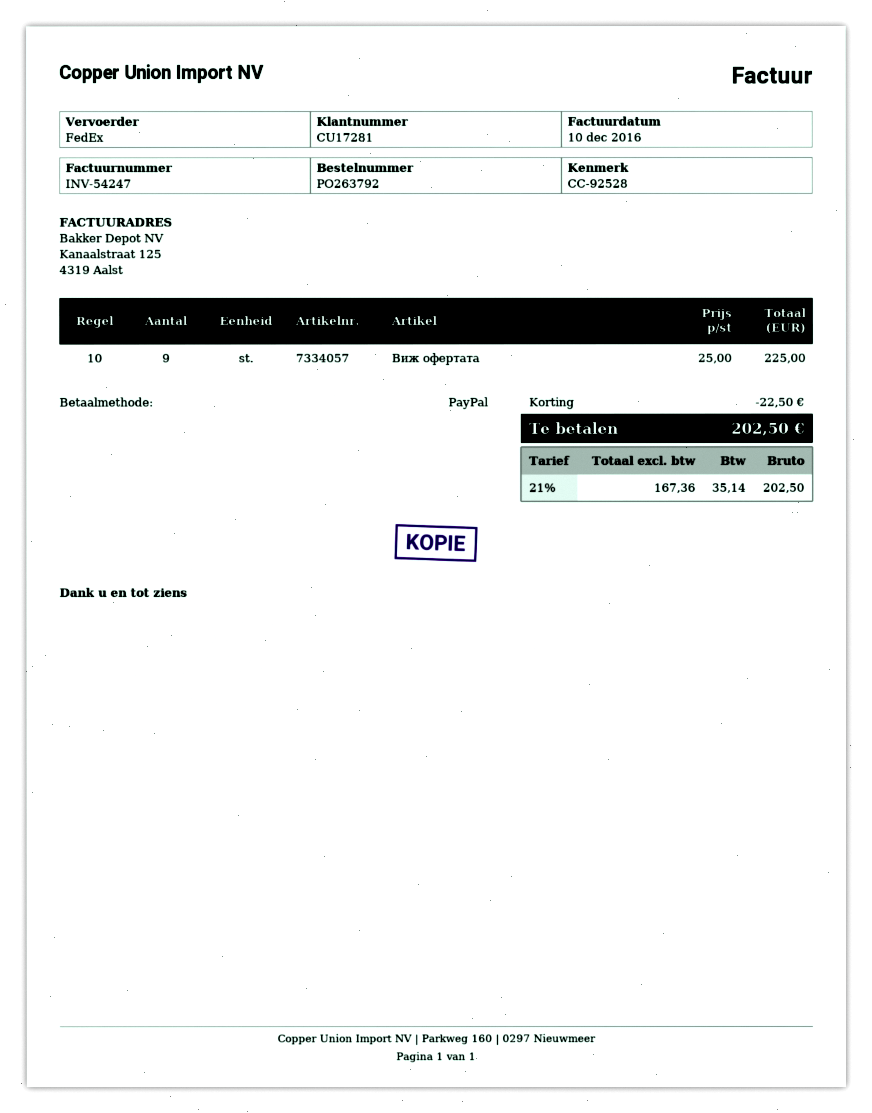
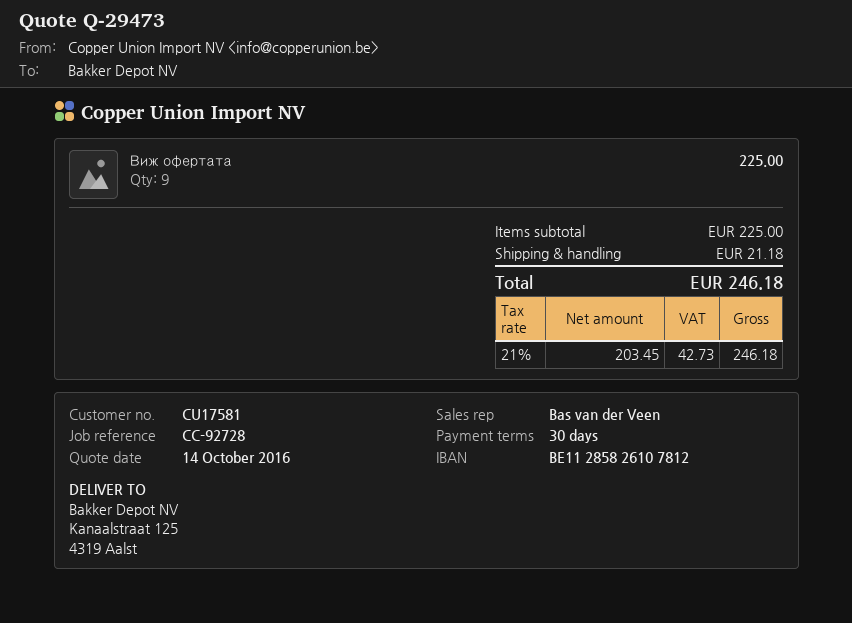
customer number: CU17281 -> CU17581
reference: CC-92528 -> CC-92728
discount: 22.50 -> none
shipping: none -> 21.18
net: 167.36 -> 203.45
tax: 21% = 35.14 -> 21% = 42.73
total: 202.50 -> 246.18

